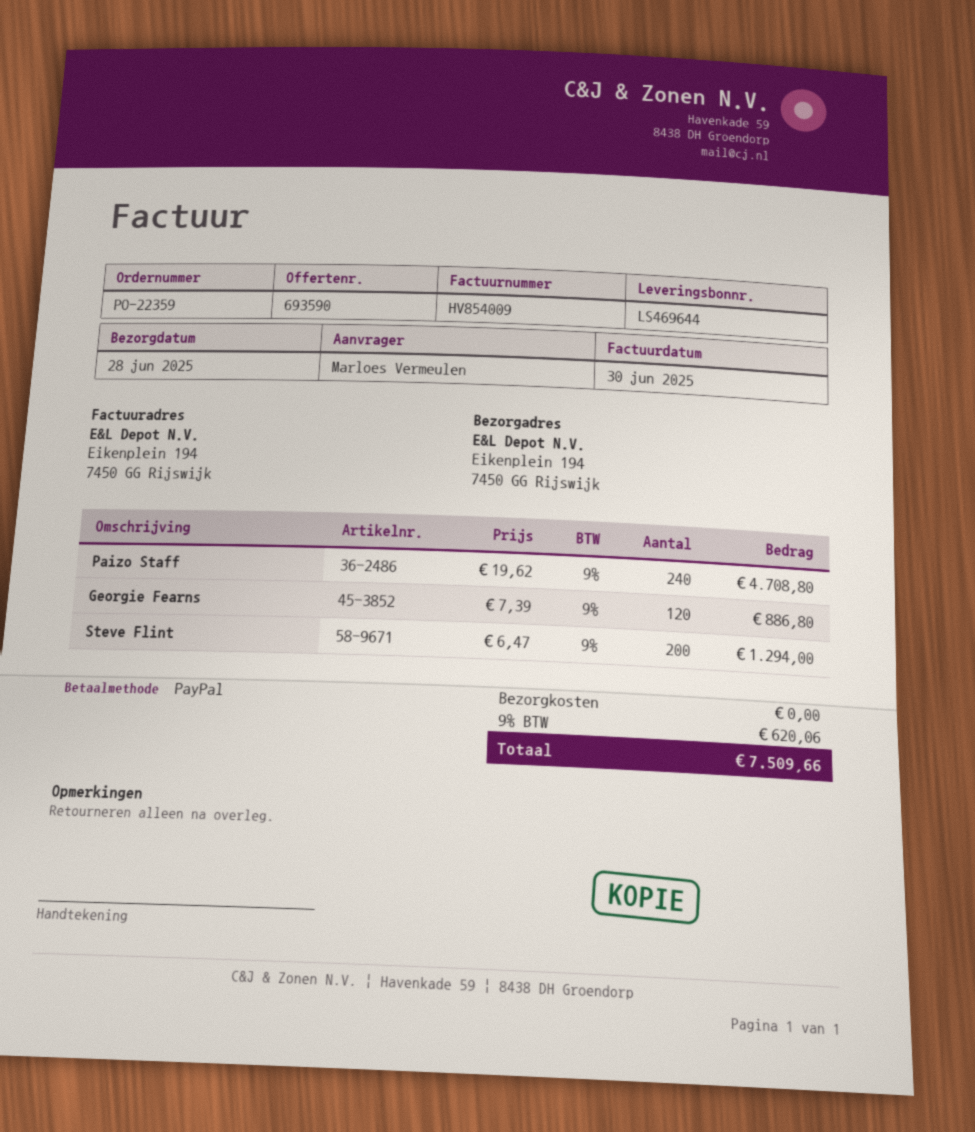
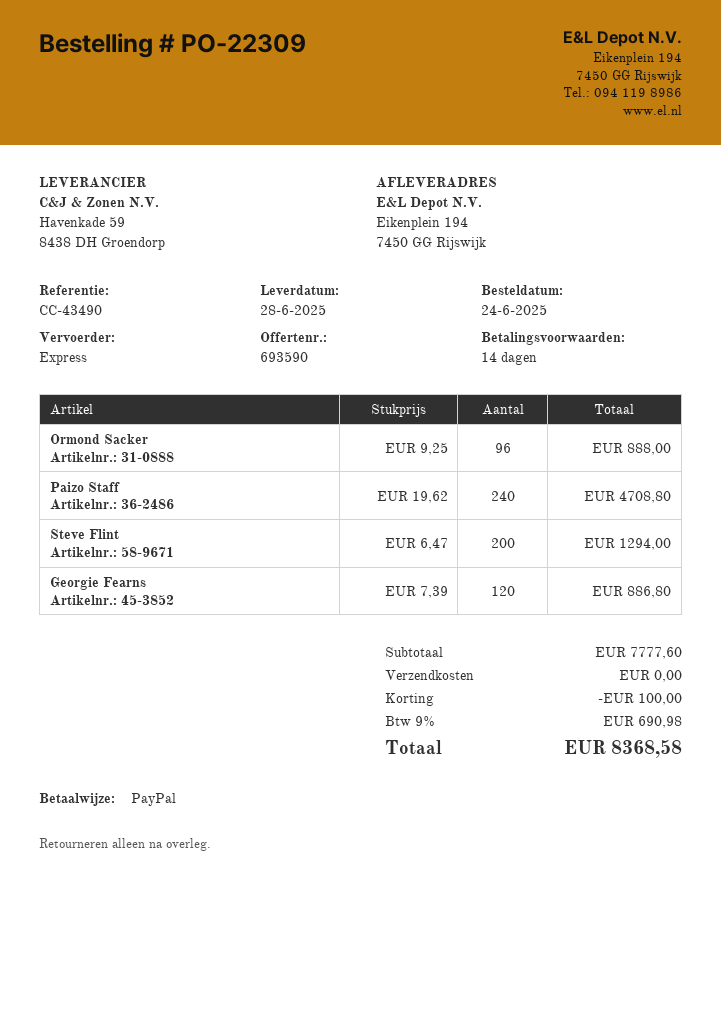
order number: PO-22359 -> PO-22309
Ormond Sacker: none -> 96 x 9.25 = 888.00
discount: none -> 100.00
tax: 9% = 620.06 -> 9% = 690.98
total: 7509.66 -> 8368.58

